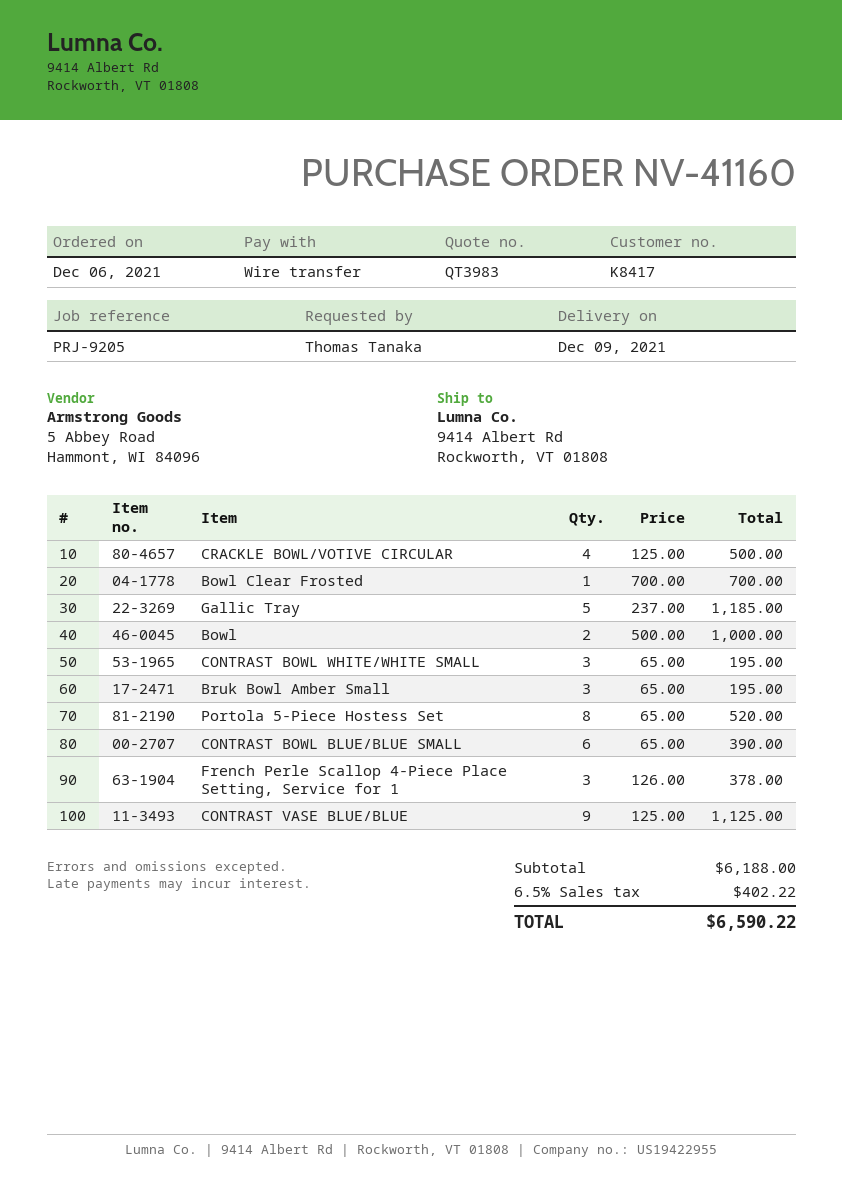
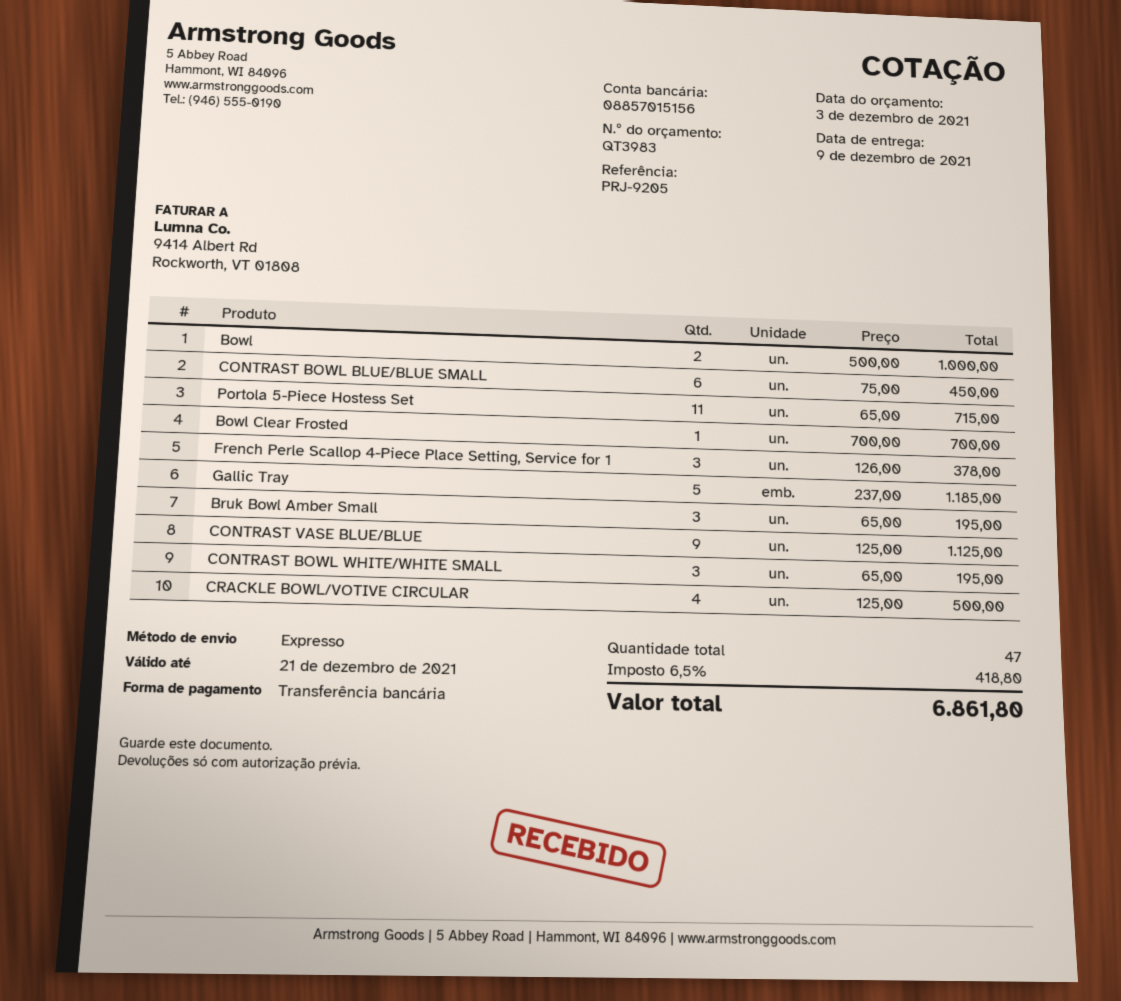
Portola 5-Piece Hostess Set: 8 x 65.00 = 520.00 -> 11 x 65.00 = 715.00
CONTRAST BOWL BLUE/BLUE SMALL: 6 x 65.00 = 390.00 -> 6 x 75.00 = 450.00
tax: 6.5% = 402.22 -> 6.5% = 418.80
total: 6590.22 -> 6861.80

